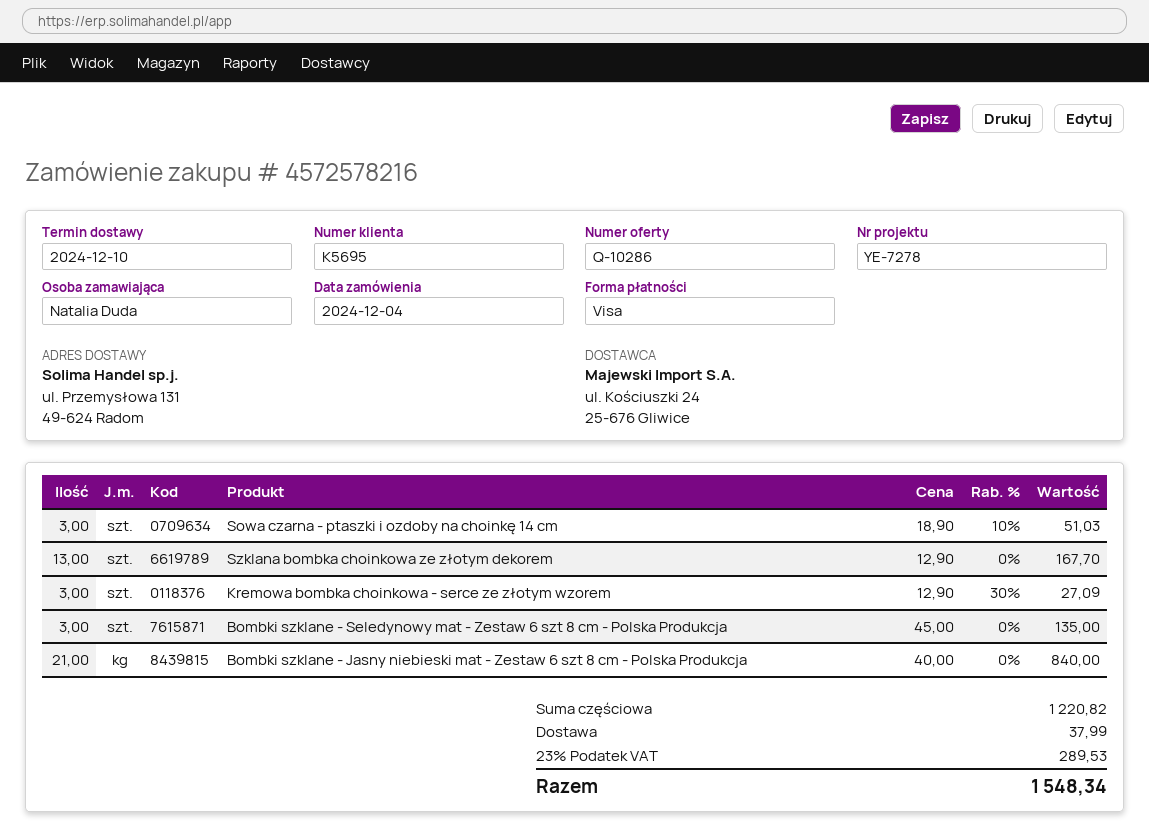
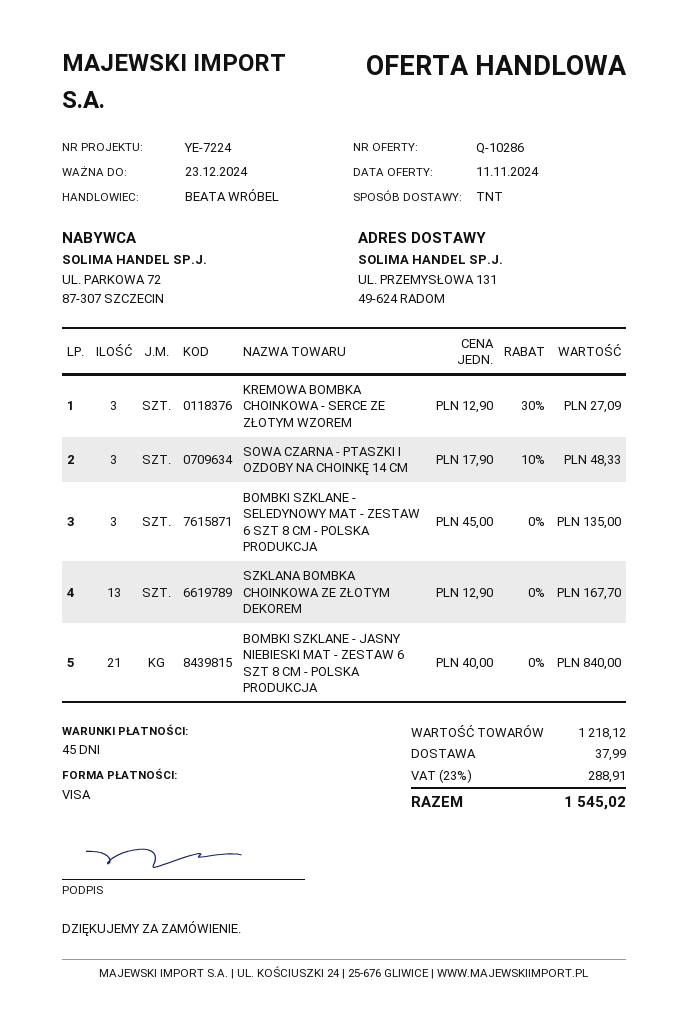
reference: YE-7278 -> YE-7224
Sowa czarna - ptaszki i ozdoby na choinkę 14 cm: 3 x 18.90 - 10% = 51.03 -> 3 x 17.90 - 10% = 48.33
subtotal: 1220.82 -> 1218.12
tax: 23% = 289.53 -> 23% = 288.91
total: 1548.34 -> 1545.02

